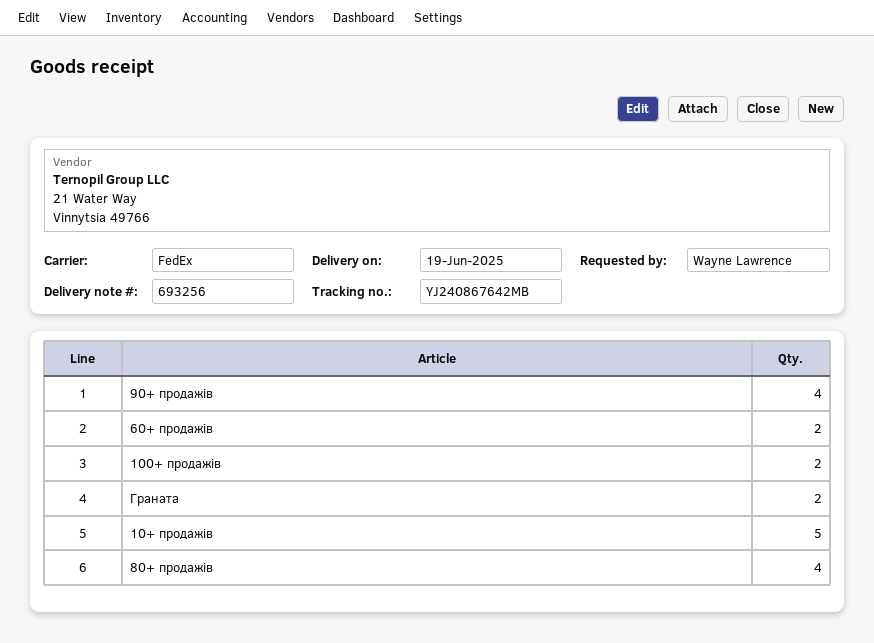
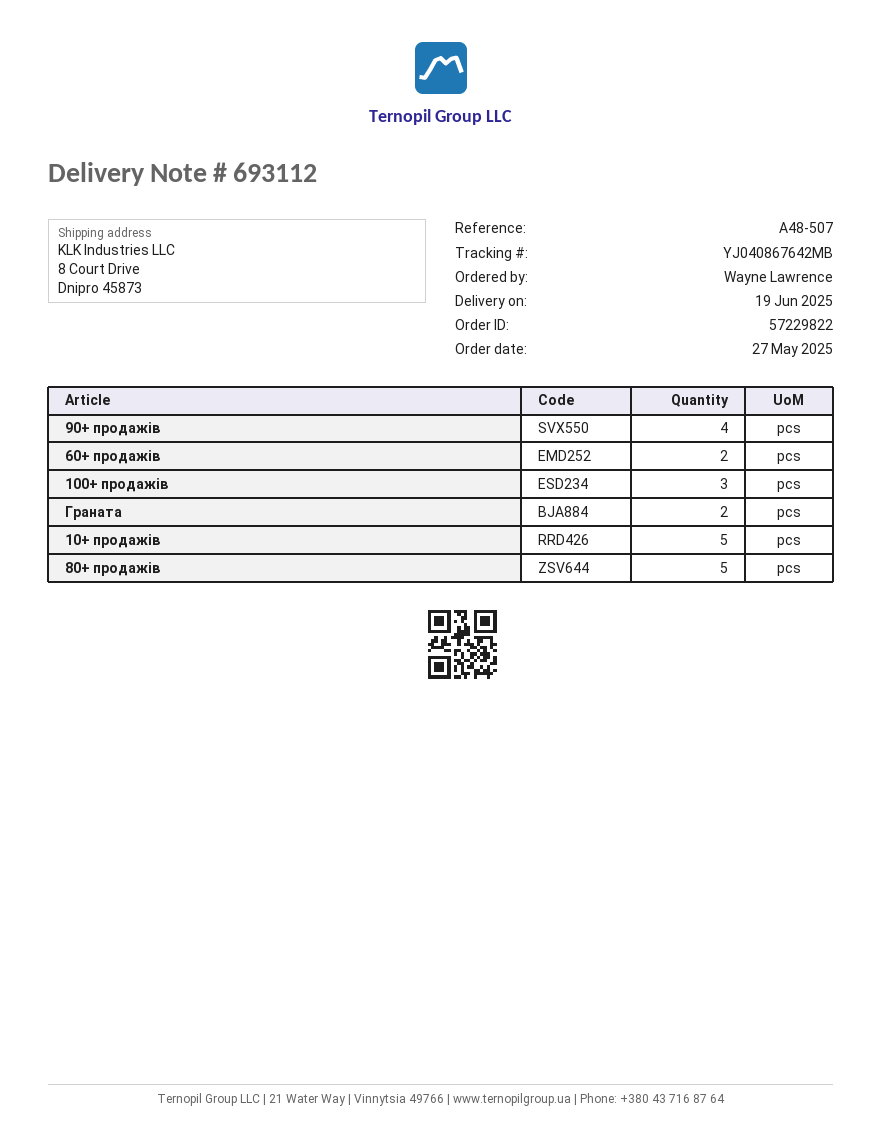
delivery note number: 693256 -> 693112
tracking number: YJ240867642MB -> YJ040867642MB
100+ продажів: 2 -> 3
80+ продажів: 4 -> 5

